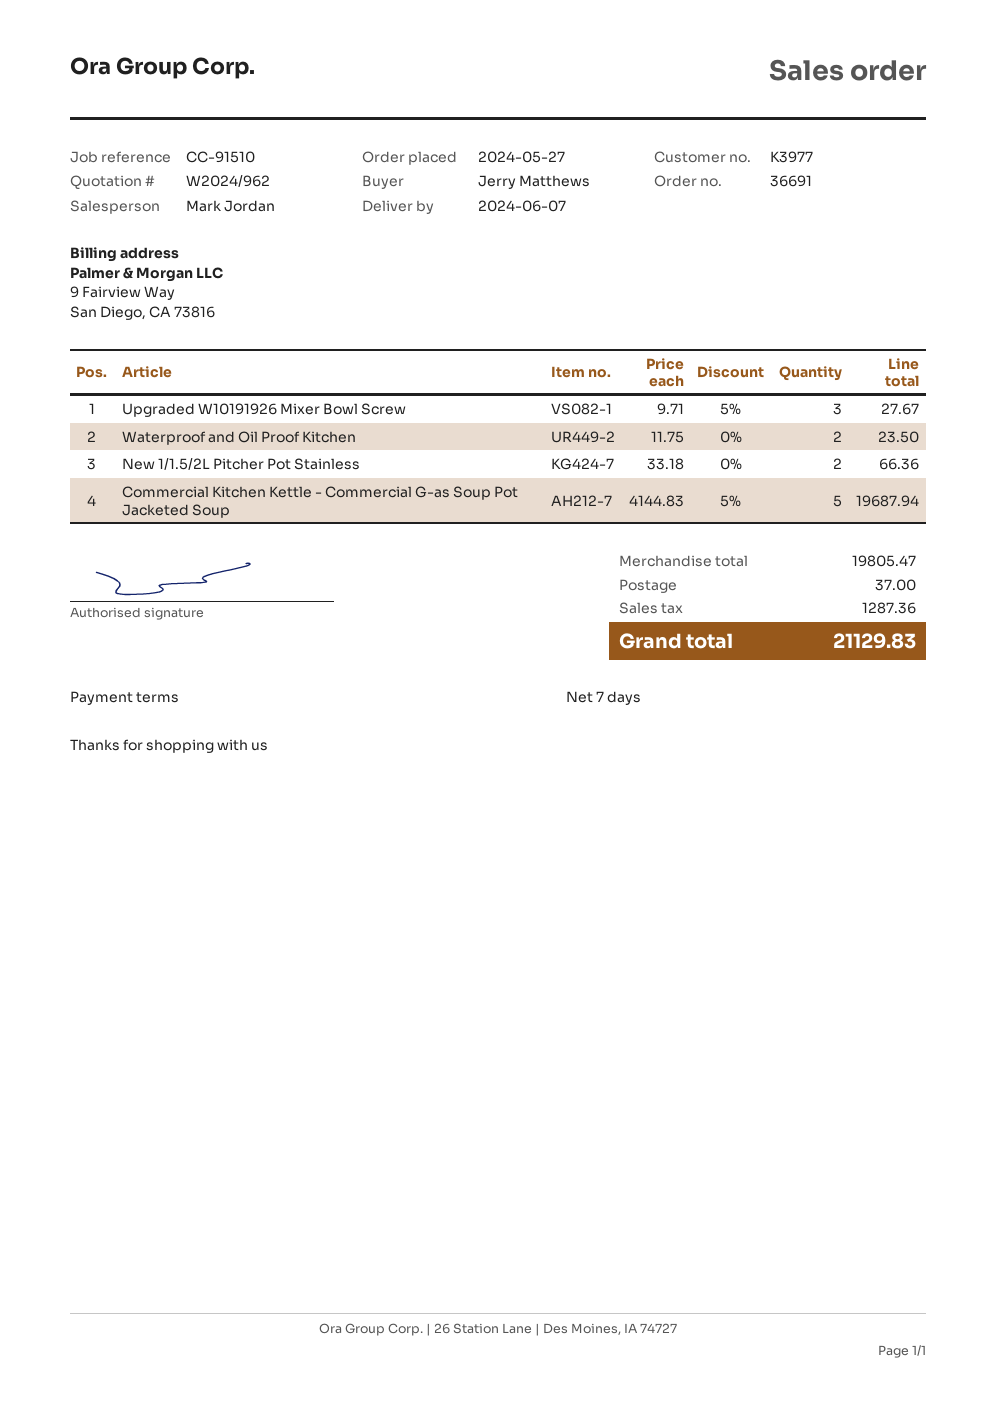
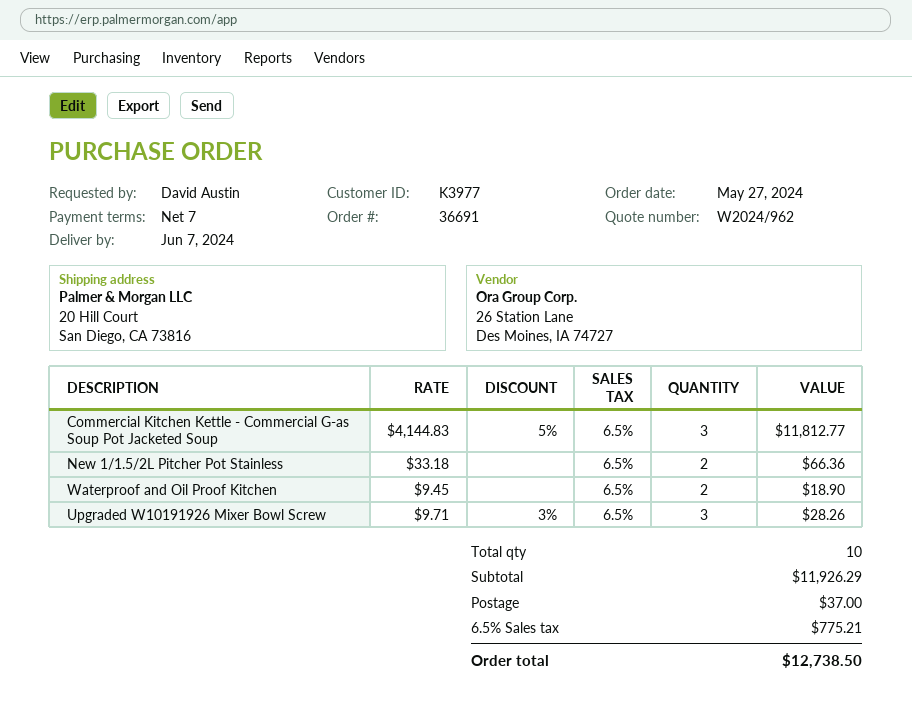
ordered by: Jerry Matthews -> David Austin
Upgraded W10191926 Mixer Bowl Screw: 3 x 9.71 - 5% = 27.67 -> 3 x 9.71 - 3% = 28.26
Waterproof and Oil Proof Kitchen: 2 x 11.75 = 23.50 -> 2 x 9.45 = 18.90
Commercial Kitchen Kettle - Commercial G-as Soup Pot Jacketed Soup: 5 x 4144.83 - 5% = 19687.94 -> 3 x 4144.83 - 5% = 11812.77
subtotal: 19805.47 -> 11926.29
tax: 1287.36 -> 775.21
total: 21129.83 -> 12738.50

